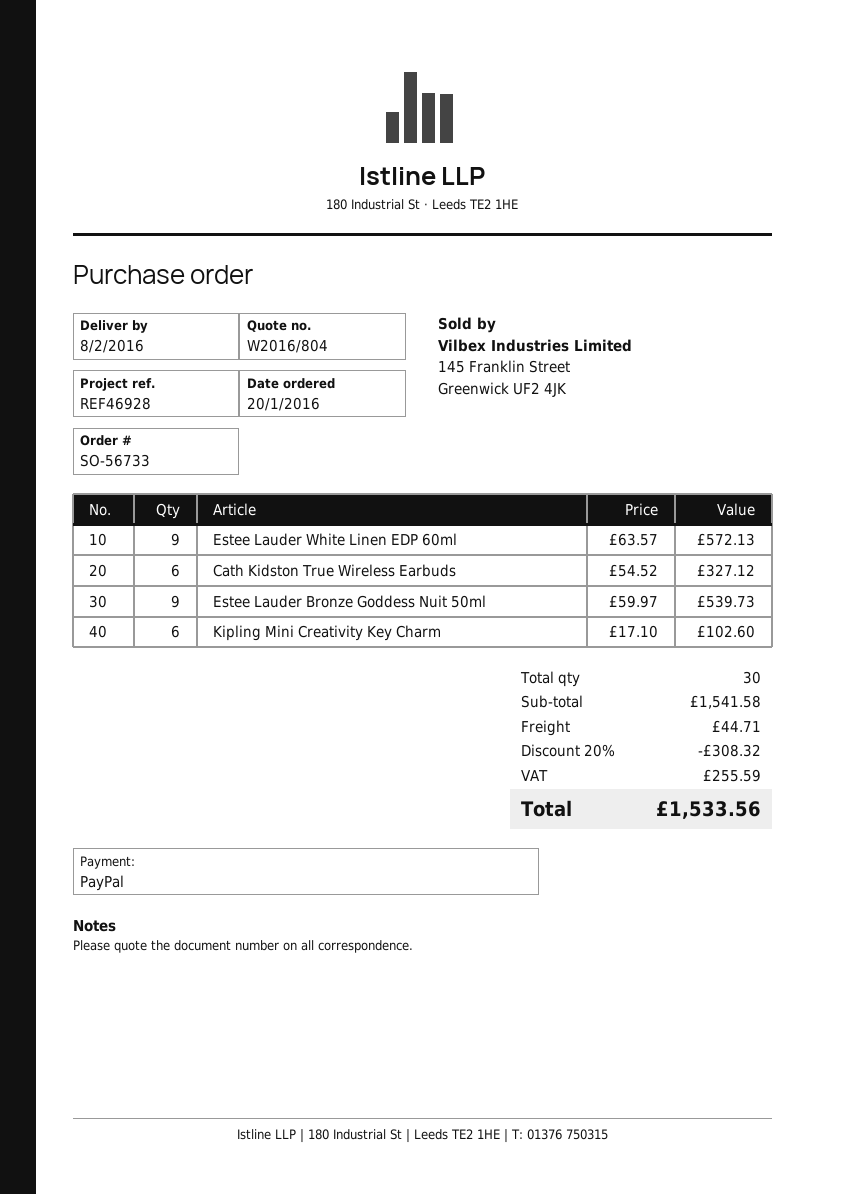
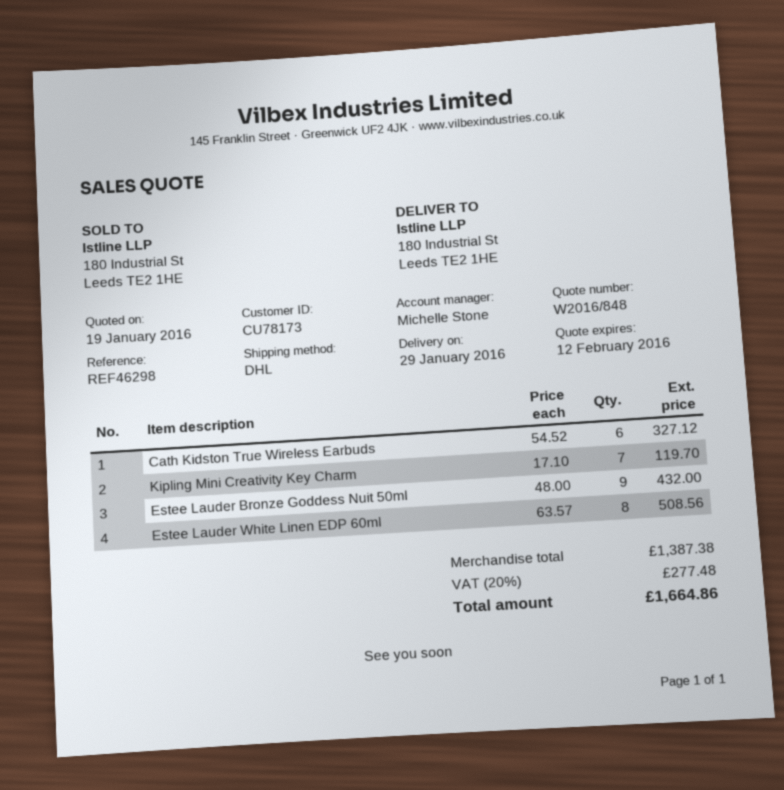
quote number: W2016/804 -> W2016/848
delivery date: 2016-02-08 -> 2016-01-29
reference: REF46928 -> REF46298
Estee Lauder White Linen EDP 60ml: 9 x 63.57 = 572.13 -> 8 x 63.57 = 508.56
Estee Lauder Bronze Goddess Nuit 50ml: 9 x 59.97 = 539.73 -> 9 x 48.00 = 432.00
Kipling Mini Creativity Key Charm: 6 x 17.10 = 102.60 -> 7 x 17.10 = 119.70
subtotal: 1541.58 -> 1387.38
discount: 20% = 308.32 -> none
shipping: 44.71 -> none
tax: 255.59 -> 277.48
total: 1533.56 -> 1664.86

